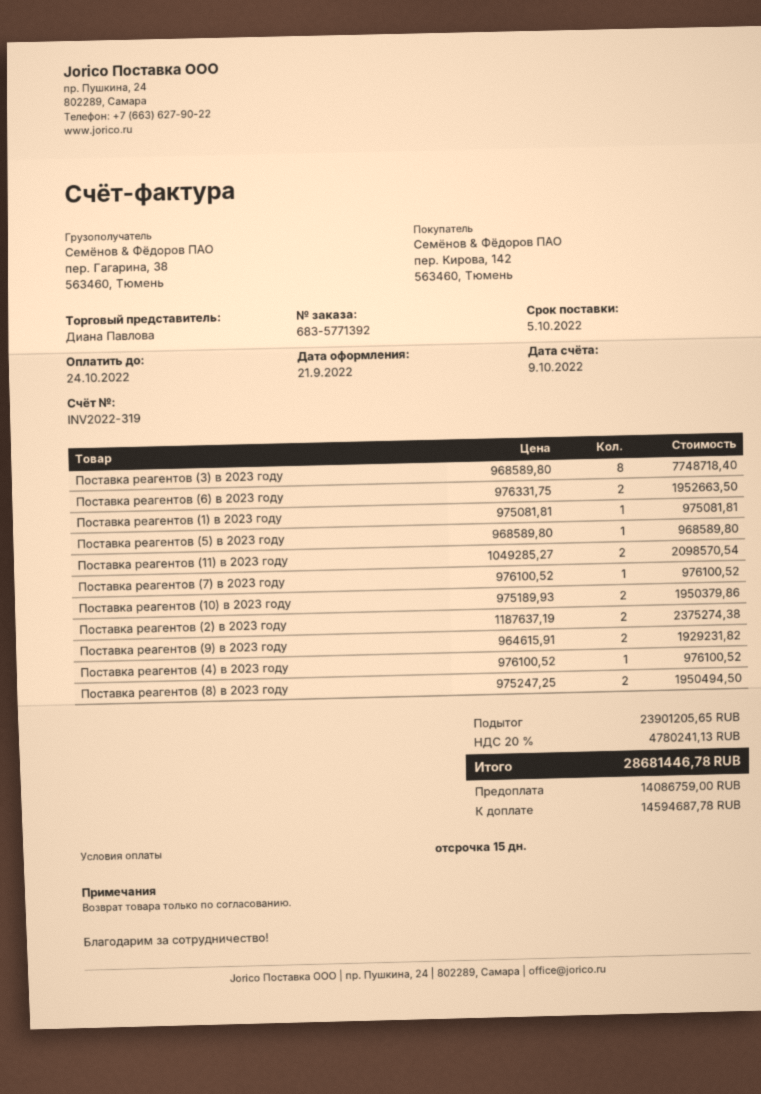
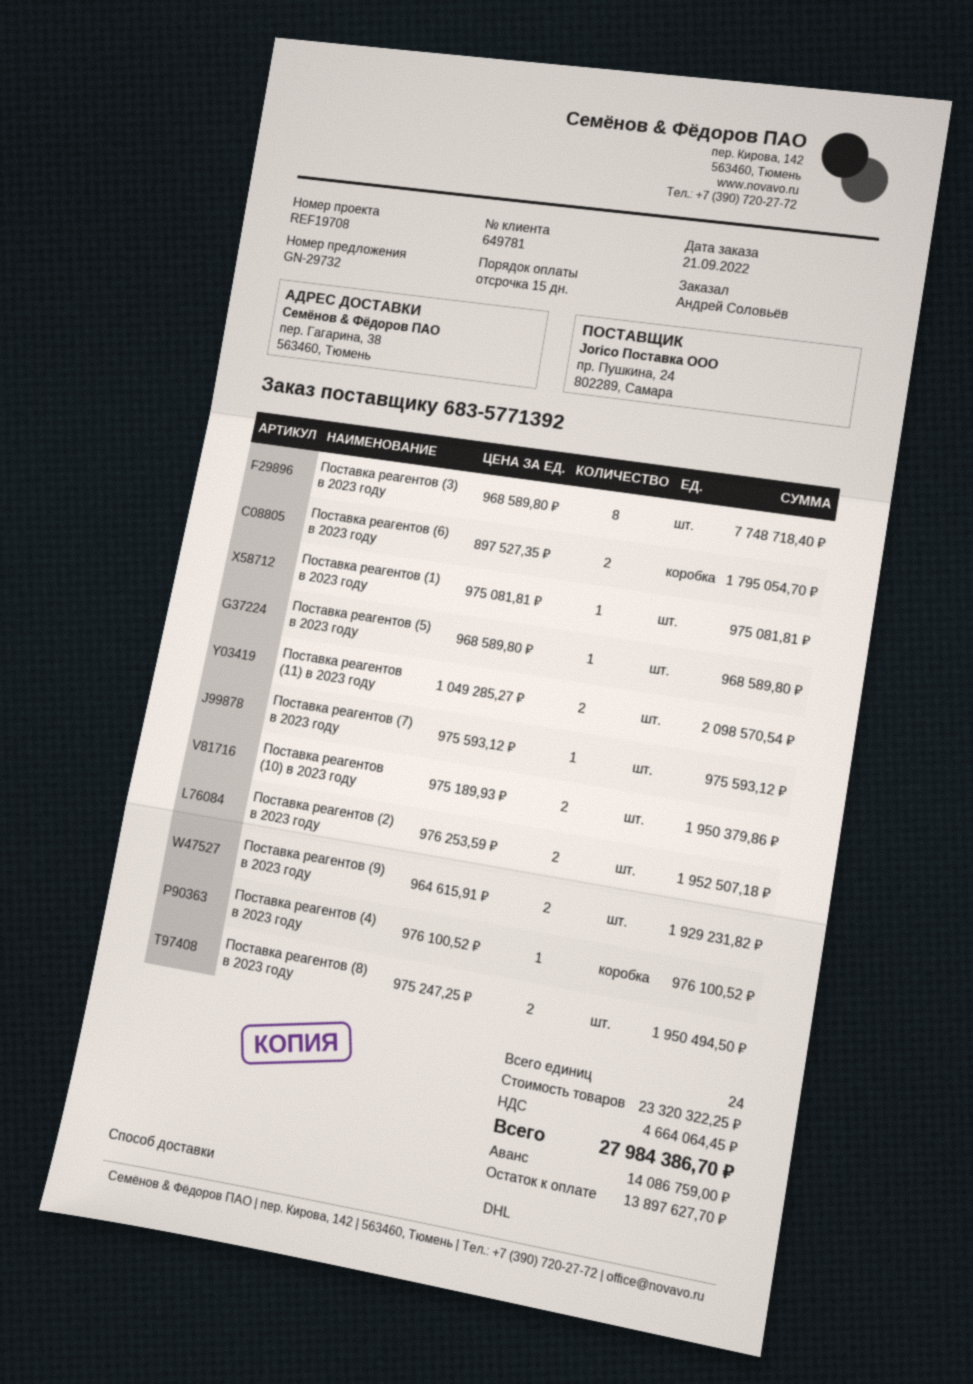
Поставка реагентов (6) в 2023 году: 2 x 976331.75 = 1952663.50 -> 2 x 897527.35 = 1795054.70
Поставка реагентов (7) в 2023 году: 1 x 976100.52 = 976100.52 -> 1 x 975593.12 = 975593.12
Поставка реагентов (2) в 2023 году: 2 x 1187637.19 = 2375274.38 -> 2 x 976253.59 = 1952507.18
subtotal: 23901205.65 -> 23320322.25
tax: 4780241.13 -> 4664064.45
total: 28681446.78 -> 27984386.70
balance: 14594687.78 -> 13897627.70

